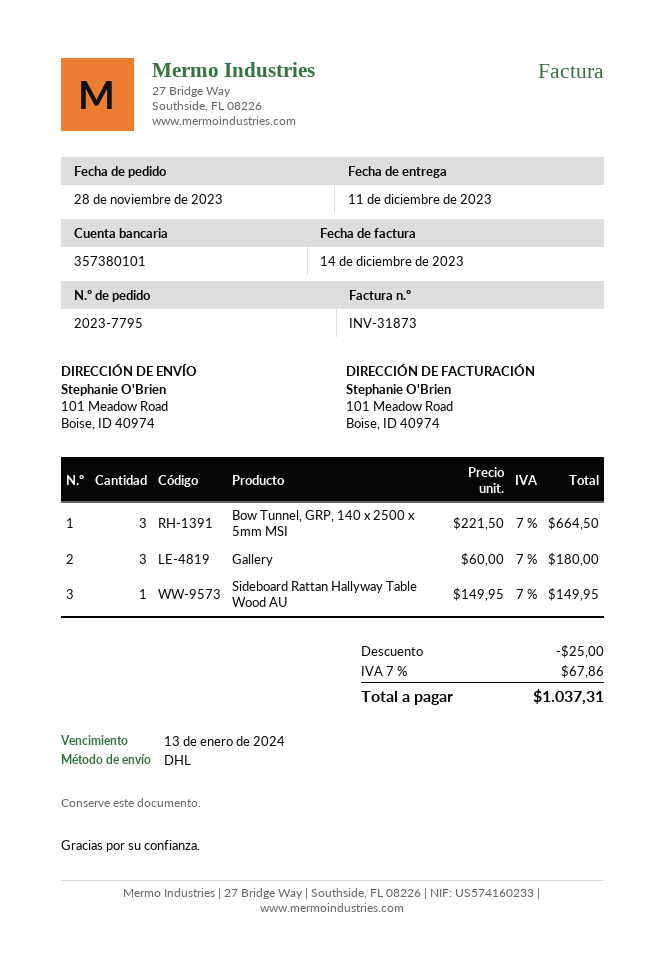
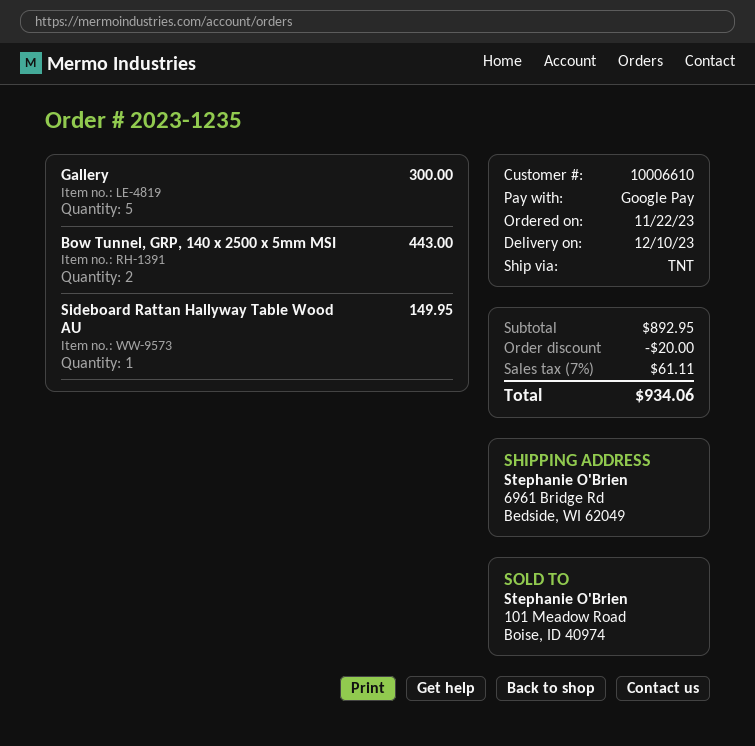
order number: 2023-7795 -> 2023-1235
order date: 2023-11-28 -> 2023-11-22
delivery date: 2023-12-11 -> 2023-12-10
shipping method: DHL -> TNT
ship to: 101 Meadow Road, Boise, ID 40974 -> 6961 Bridge Rd, Bedside, WI 62049
Bow Tunnel, GRP, 140 x 2500 x 5mm MSI: 3 for 664.50 -> 2 for 443.00
Gallery: 3 for 180.00 -> 5 for 300.00
discount: 25.00 -> 20.00
tax: 7% = 67.86 -> 7% = 61.11
total: 1037.31 -> 934.06

